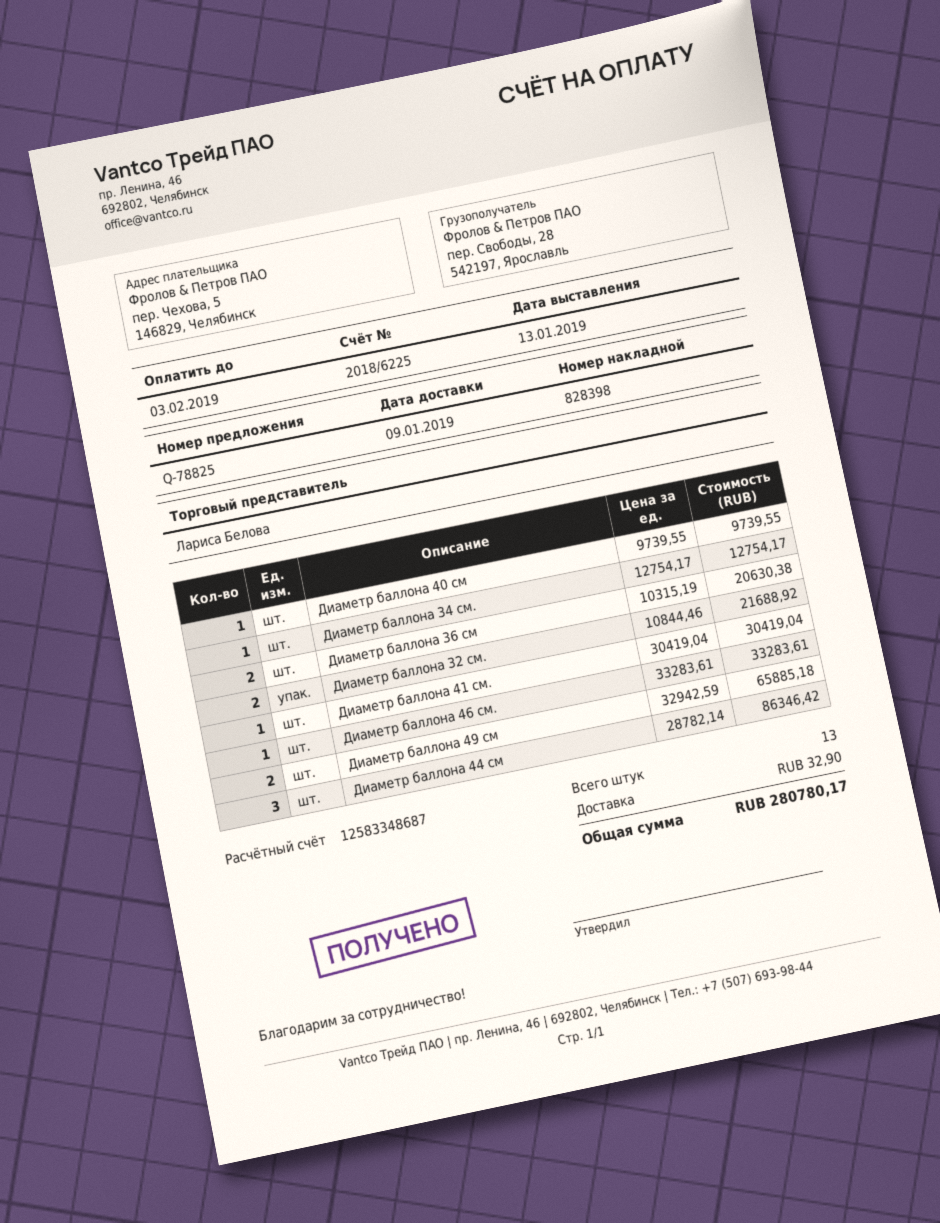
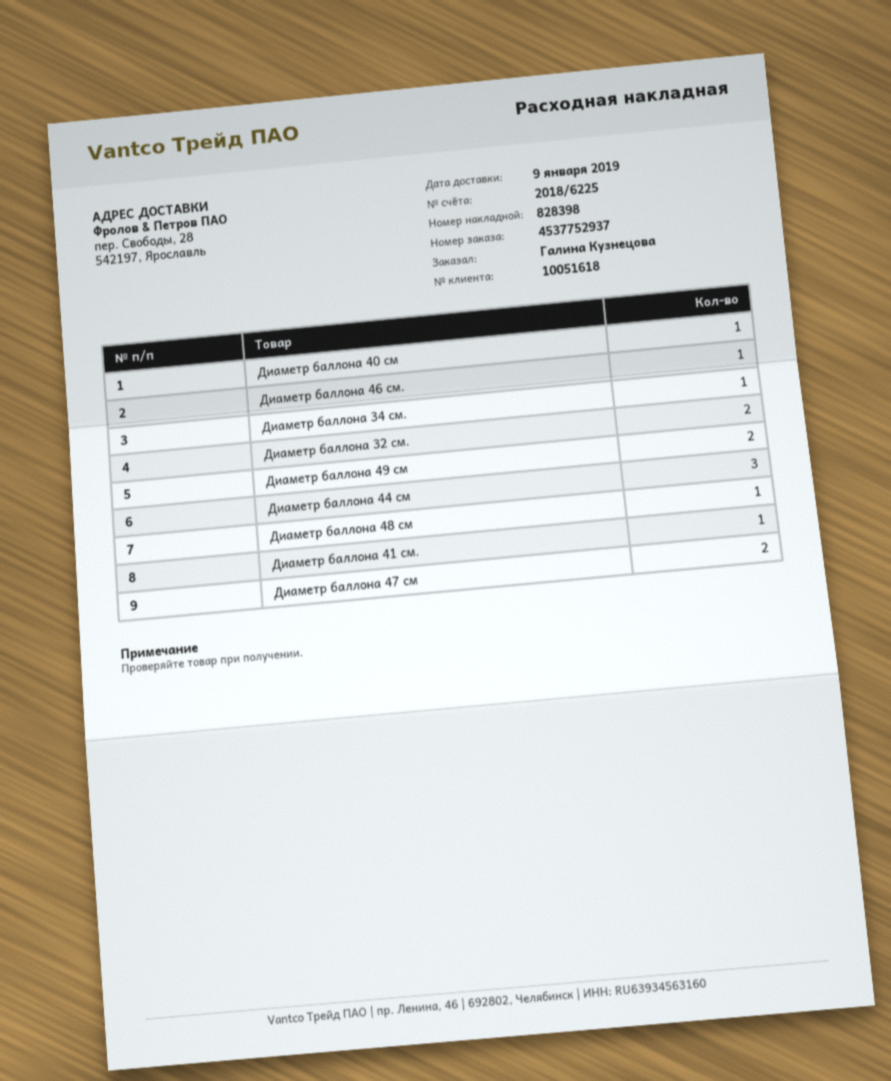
Диаметр баллона 36 см: 2 -> none
Диаметр баллона 48 см: none -> 1
Диаметр баллона 47 см: none -> 2

